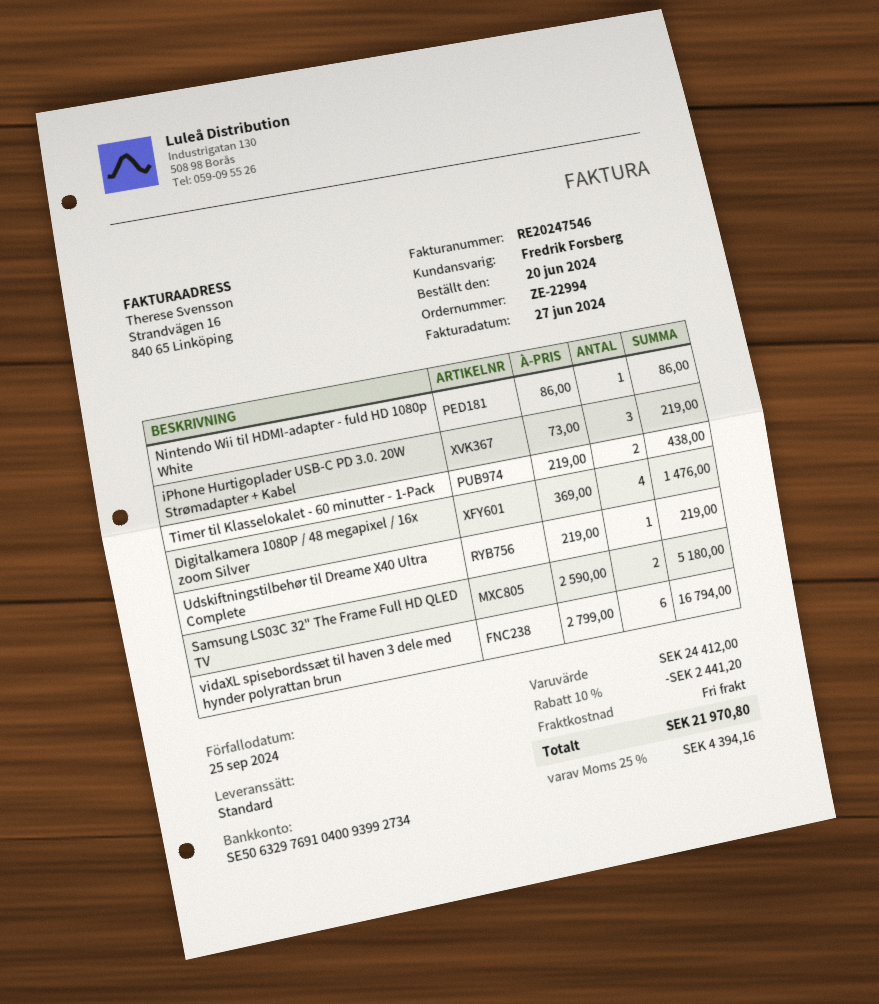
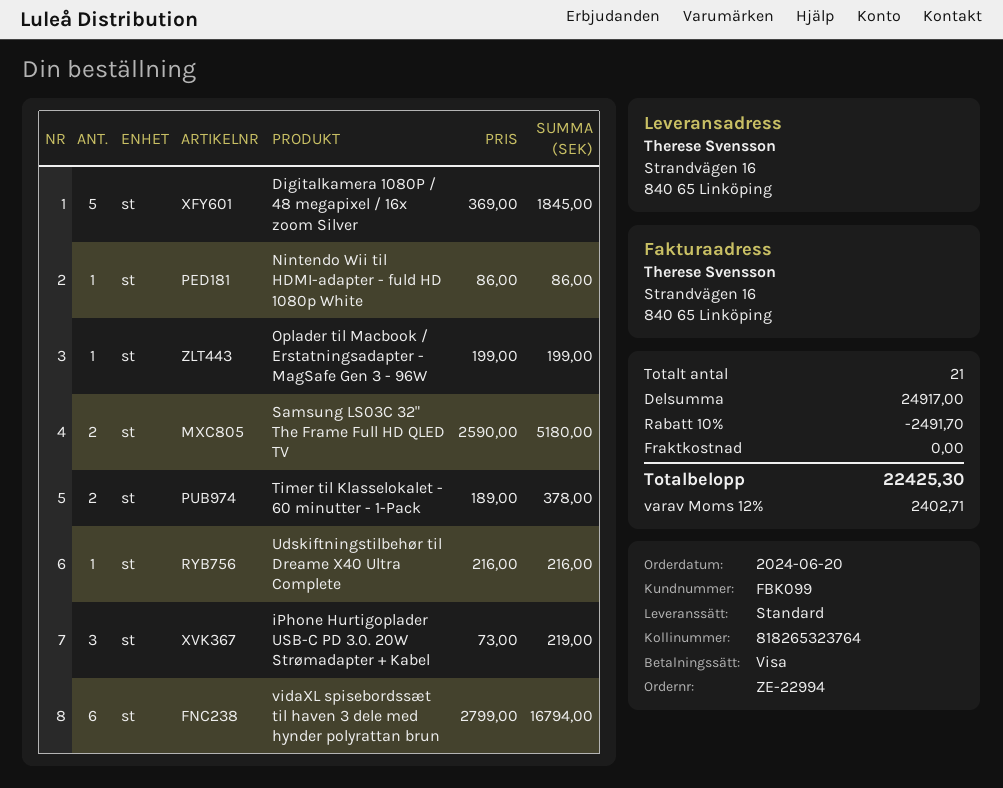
Timer til Klasselokalet - 60 minutter - 1-Pack: 2 x 219.00 = 438.00 -> 2 x 189.00 = 378.00
Digitalkamera 1080P / 48 megapixel / 16x zoom Silver: 4 x 369.00 = 1476.00 -> 5 x 369.00 = 1845.00
Udskiftningstilbehør til Dreame X40 Ultra Complete: 1 x 219.00 = 219.00 -> 1 x 216.00 = 216.00
Oplader til Macbook / Erstatningsadapter - MagSafe Gen 3 - 96W: none -> 1 x 199.00 = 199.00
subtotal: 24412.00 -> 24917.00
discount: 10% = 2441.20 -> 10% = 2491.70
tax: 25% = 4394.16 -> 12% = 2402.71
total: 21970.80 -> 22425.30

